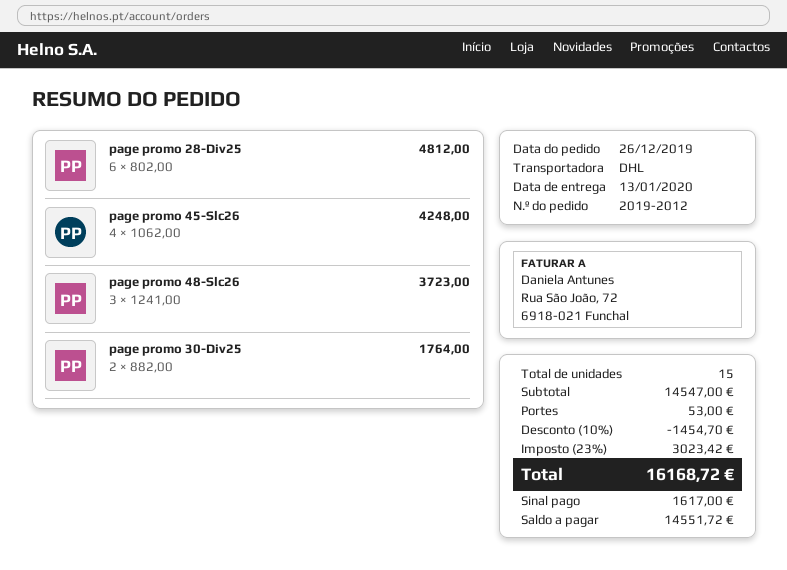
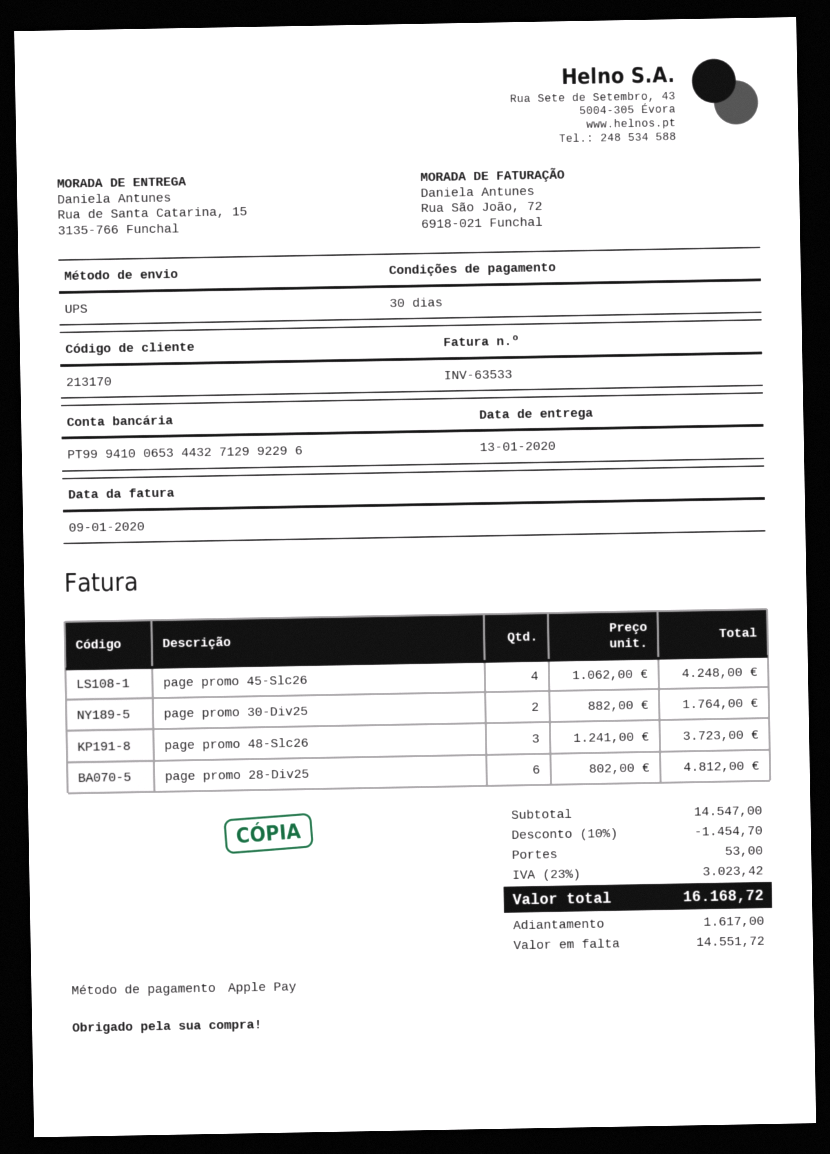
shipping method: DHL -> UPS

